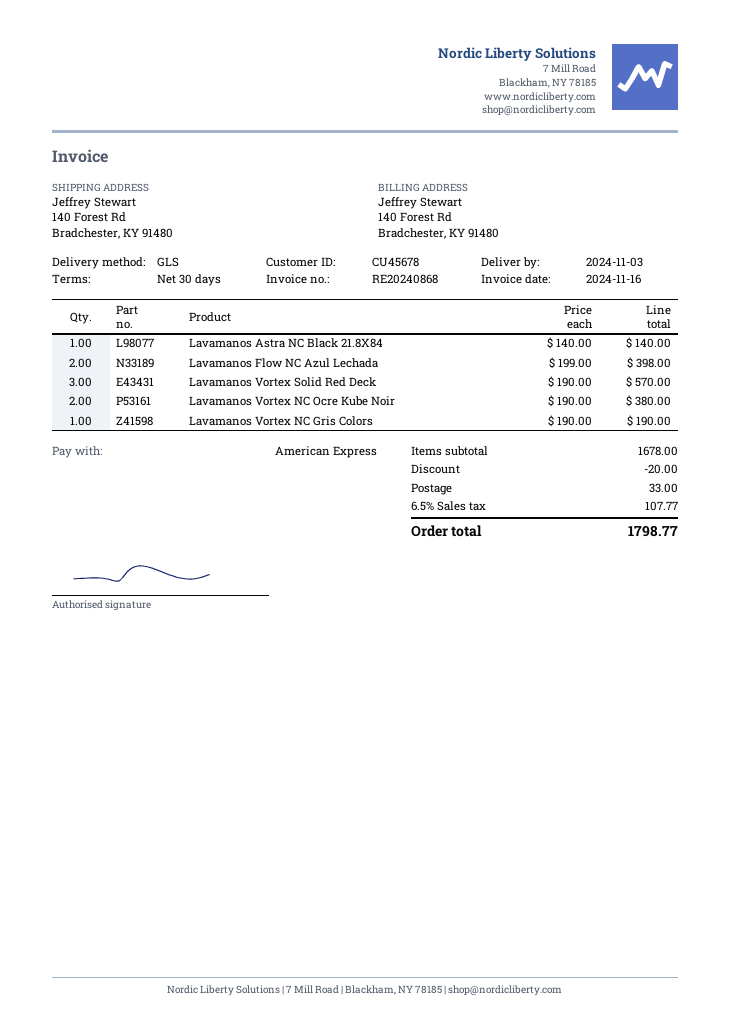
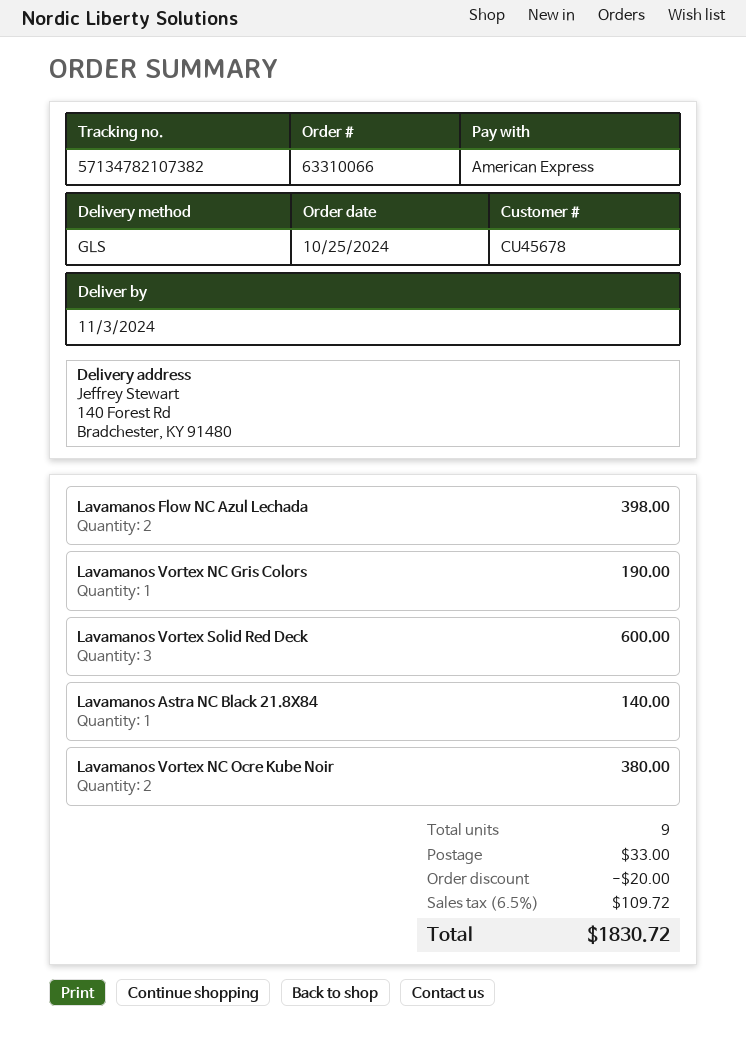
Lavamanos Vortex Solid Red Deck: 3 for 570.00 -> 3 for 600.00
tax: 6.5% = 107.77 -> 6.5% = 109.72
total: 1798.77 -> 1830.72

